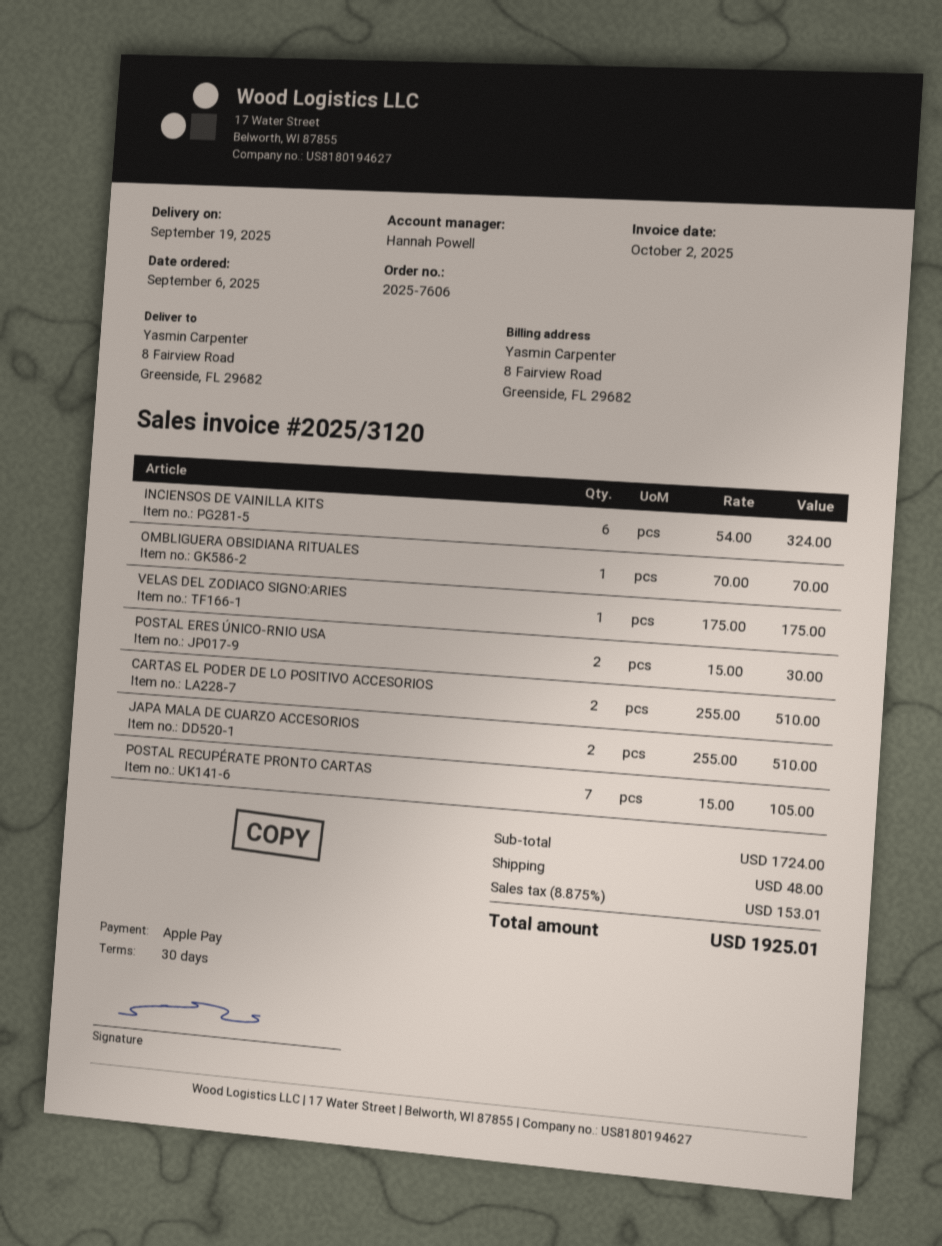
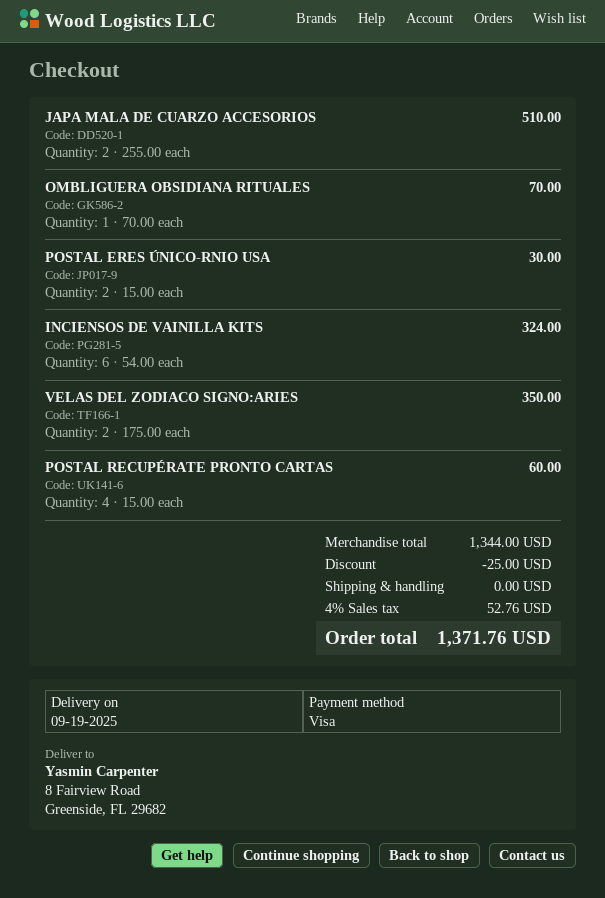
payment method: Apple Pay -> Visa
VELAS DEL ZODIACO SIGNO:ARIES: 1 x 175.00 = 175.00 -> 2 x 175.00 = 350.00
CARTAS EL PODER DE LO POSITIVO ACCESORIOS: 2 x 255.00 = 510.00 -> none
POSTAL RECUPÉRATE PRONTO CARTAS: 7 x 15.00 = 105.00 -> 4 x 15.00 = 60.00
subtotal: 1724.00 -> 1344.00
discount: none -> 25.00
shipping: 48.00 -> 0.00
tax: 8.875% = 153.01 -> 4% = 52.76
total: 1925.01 -> 1371.76

